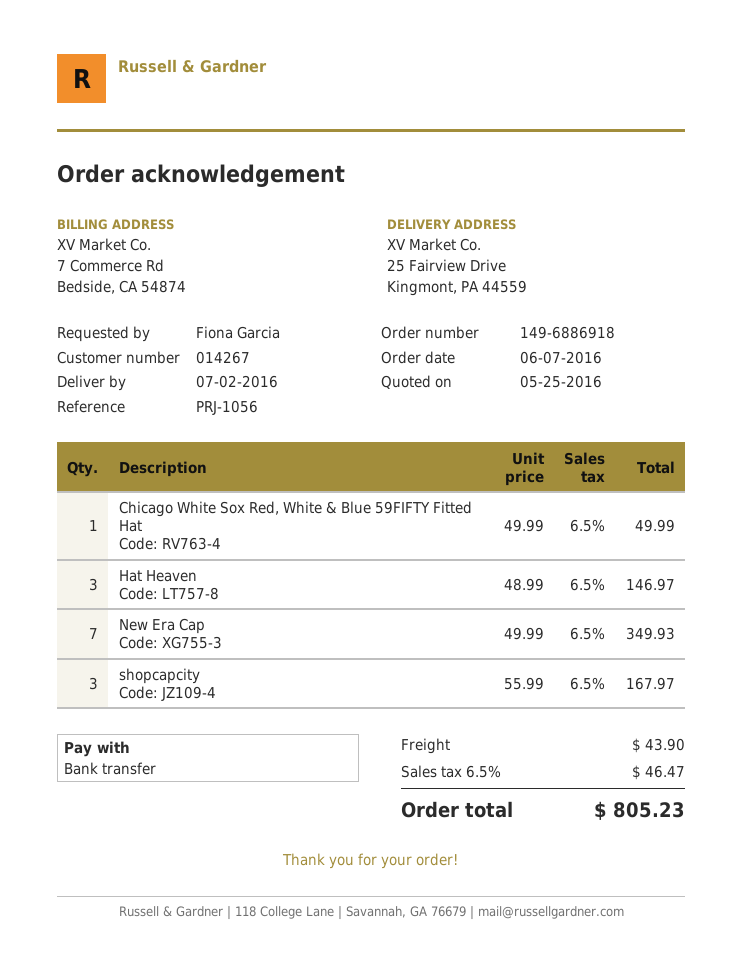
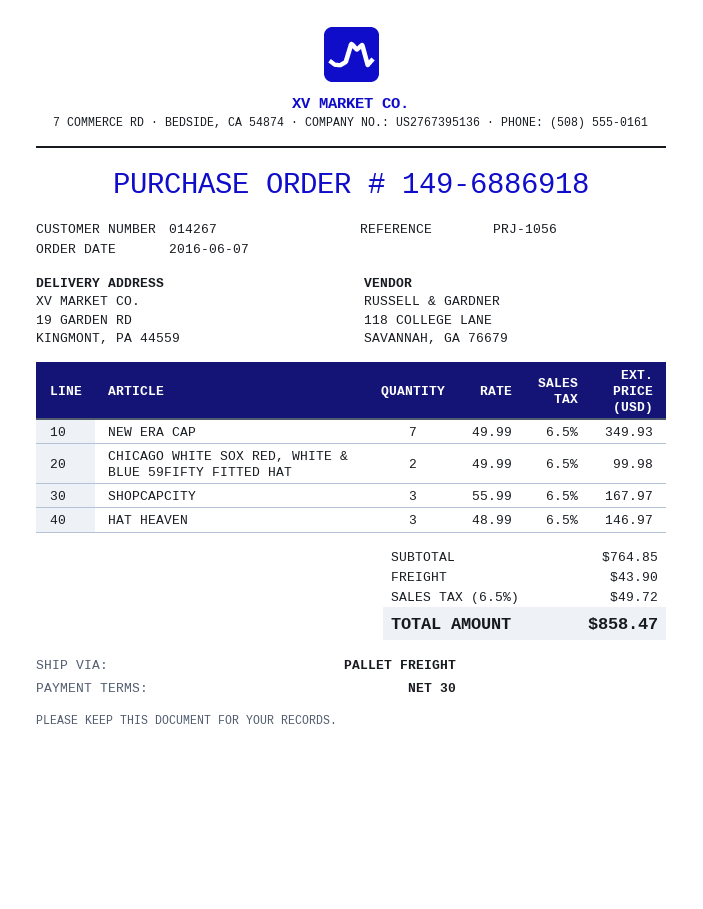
ship to: 25 Fairview Drive, Kingmont, PA 44559 -> 19 GARDEN RD, KINGMONT, PA 44559
Chicago White Sox Red, White & Blue 59FIFTY Fitted Hat: 1 x 49.99 = 49.99 -> 2 x 49.99 = 99.98
tax: 6.5% = 46.47 -> 6.5% = 49.72
total: 805.23 -> 858.47

